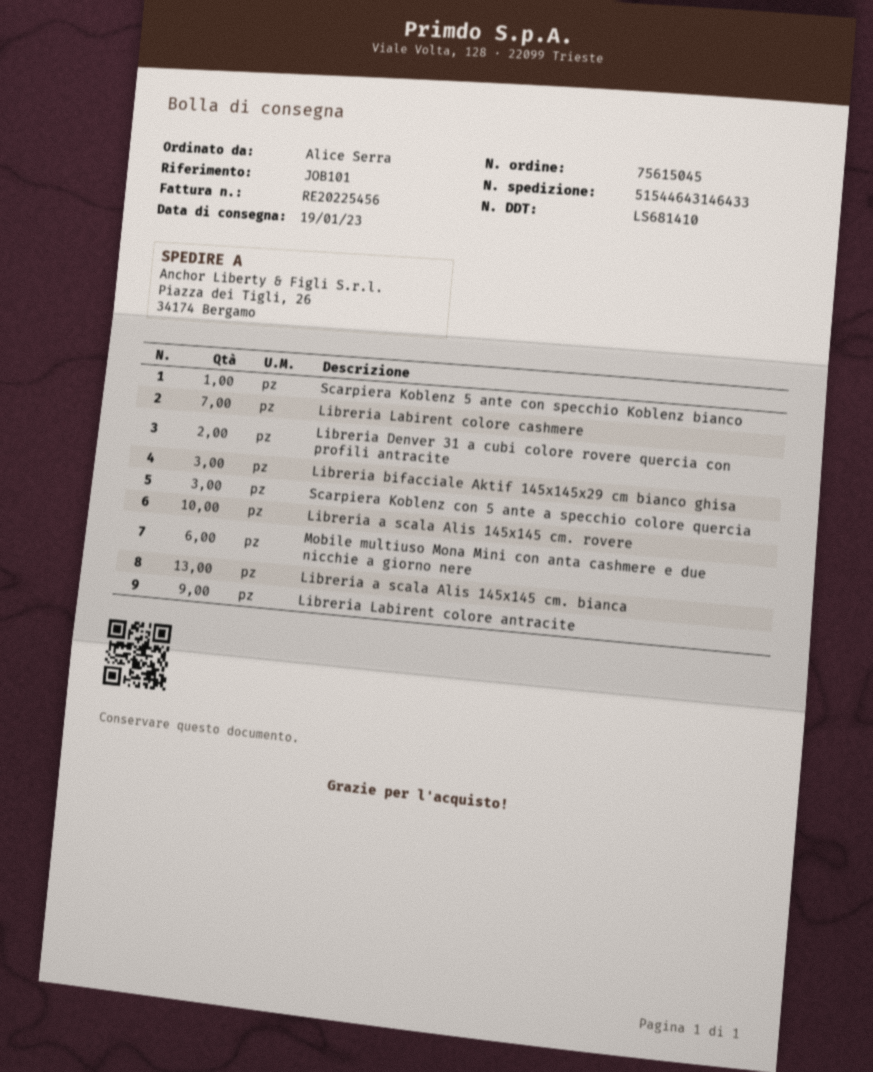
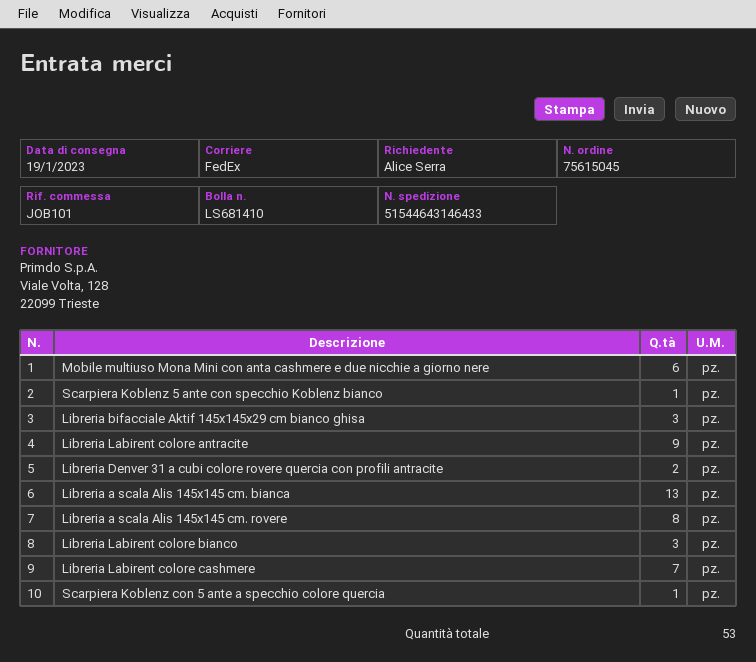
Scarpiera Koblenz con 5 ante a specchio colore quercia: 3 -> 1
Libreria a scala Alis 145x145 cm. rovere: 10 -> 8
Libreria Labirent colore bianco: none -> 3

